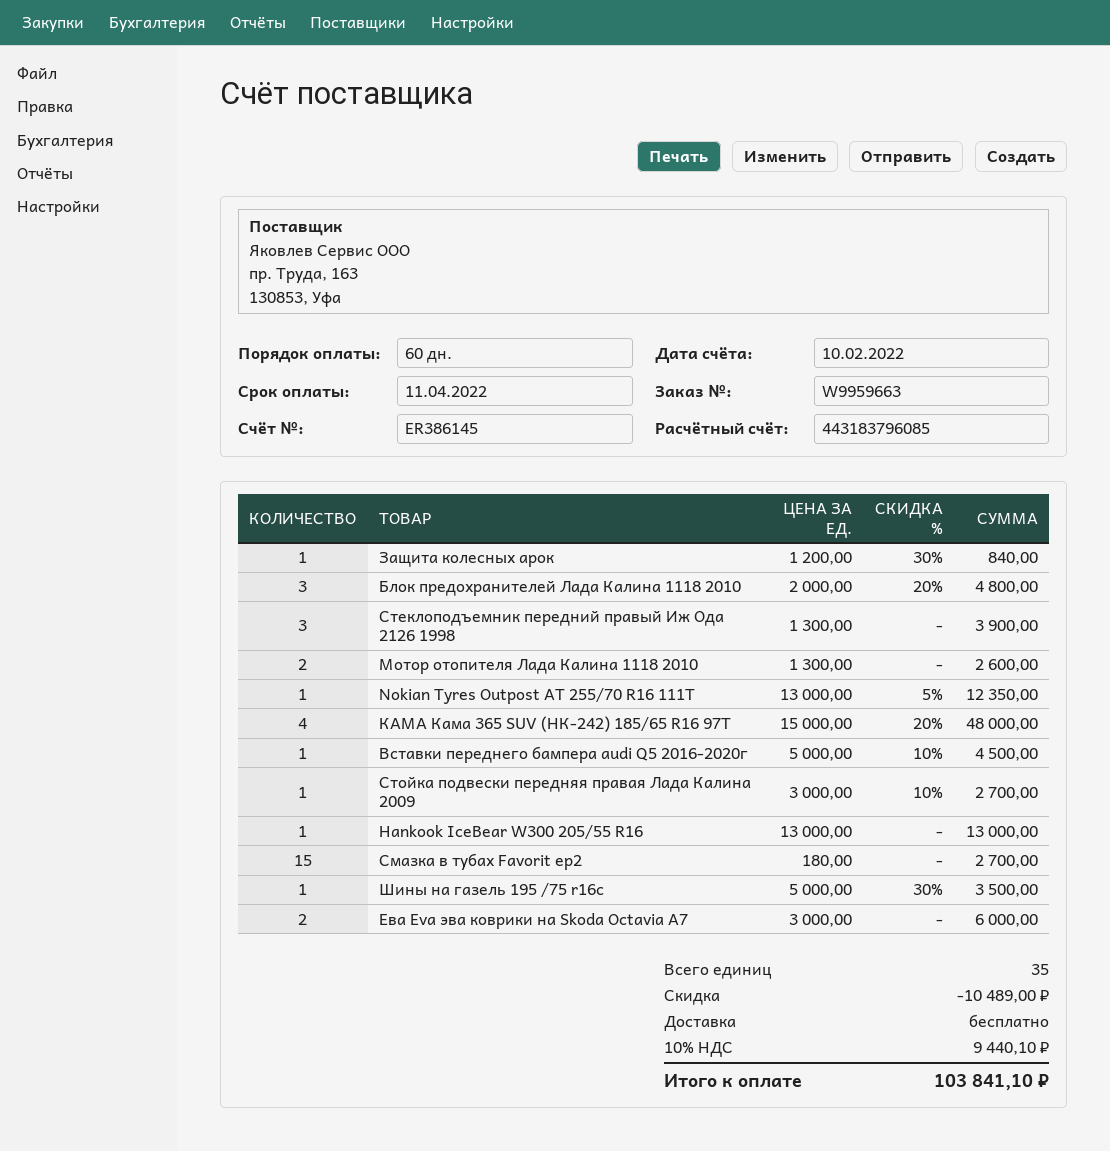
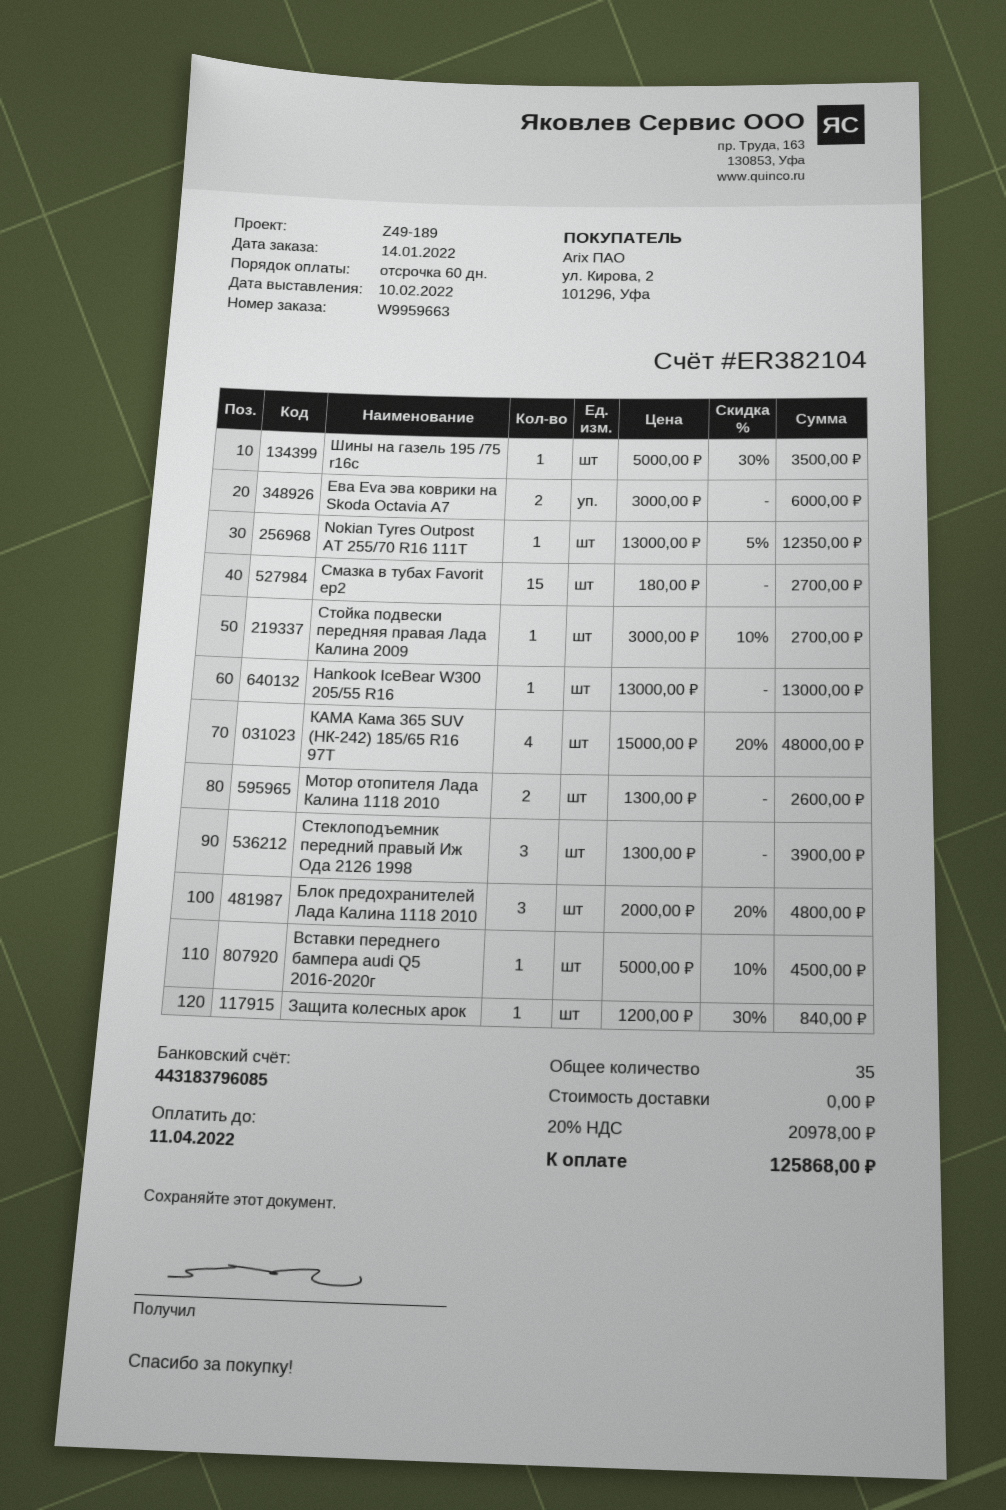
invoice number: ER386145 -> ER382104
discount: 10489.00 -> none
tax: 10% = 9440.10 -> 20% = 20978.00
total: 103841.10 -> 125868.00

